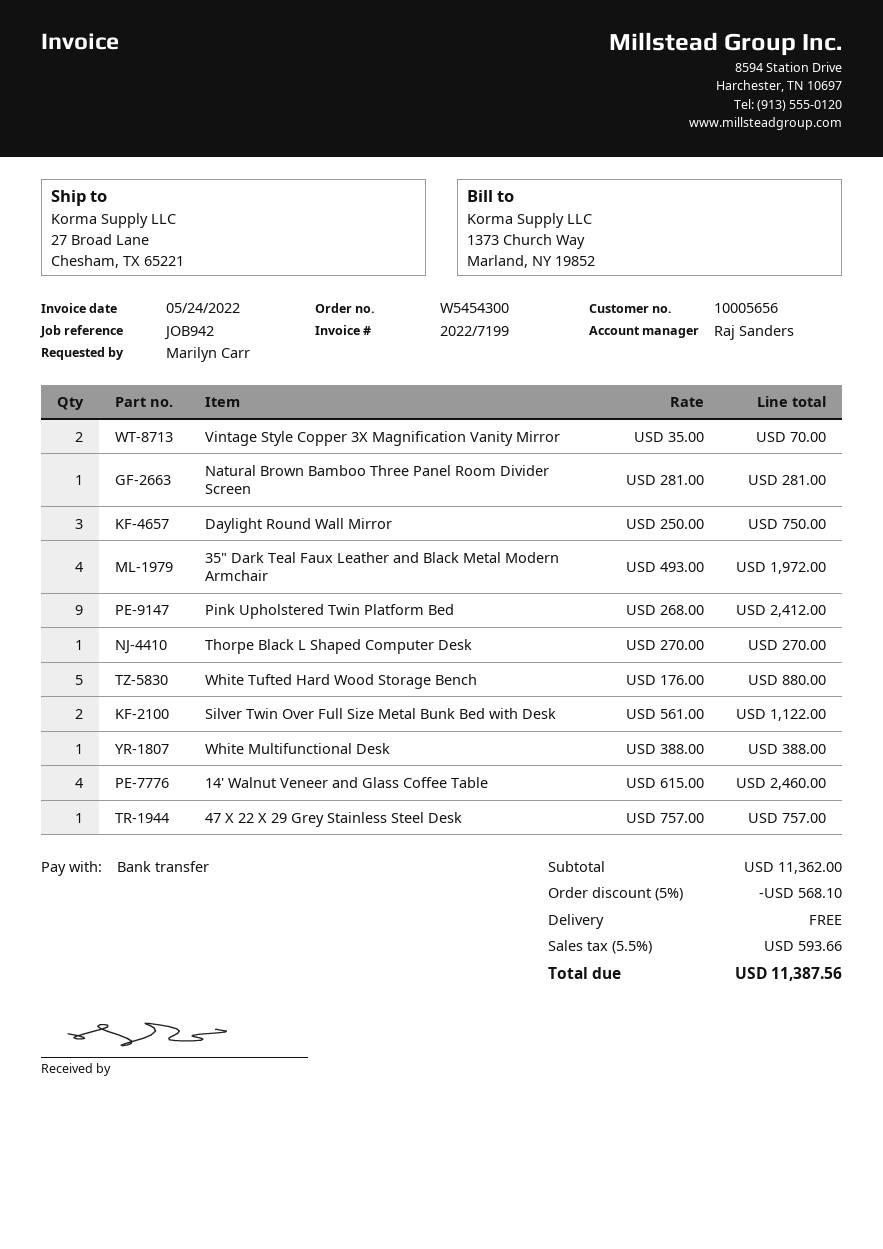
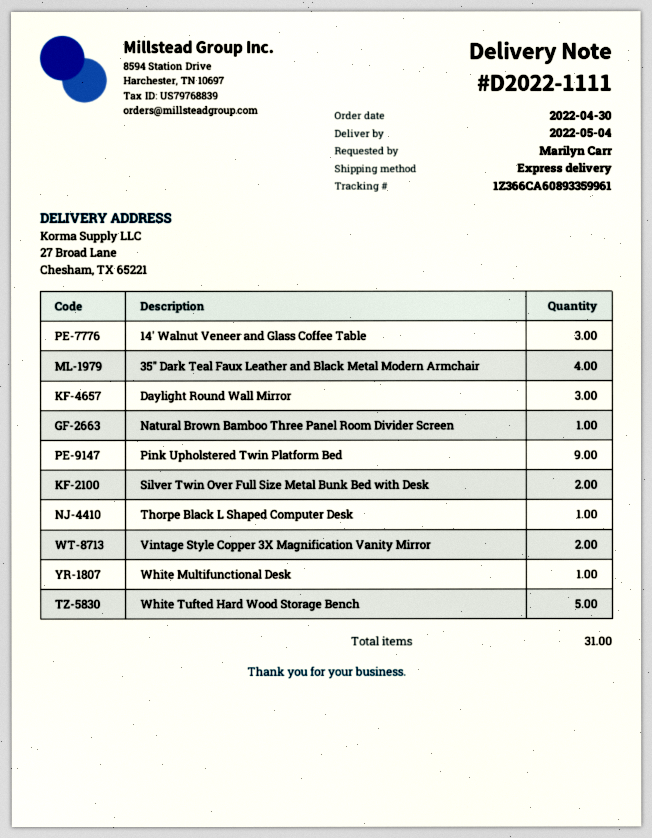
14' Walnut Veneer and Glass Coffee Table: 4 -> 3
47 X 22 X 29 Grey Stainless Steel Desk: 1 -> none

